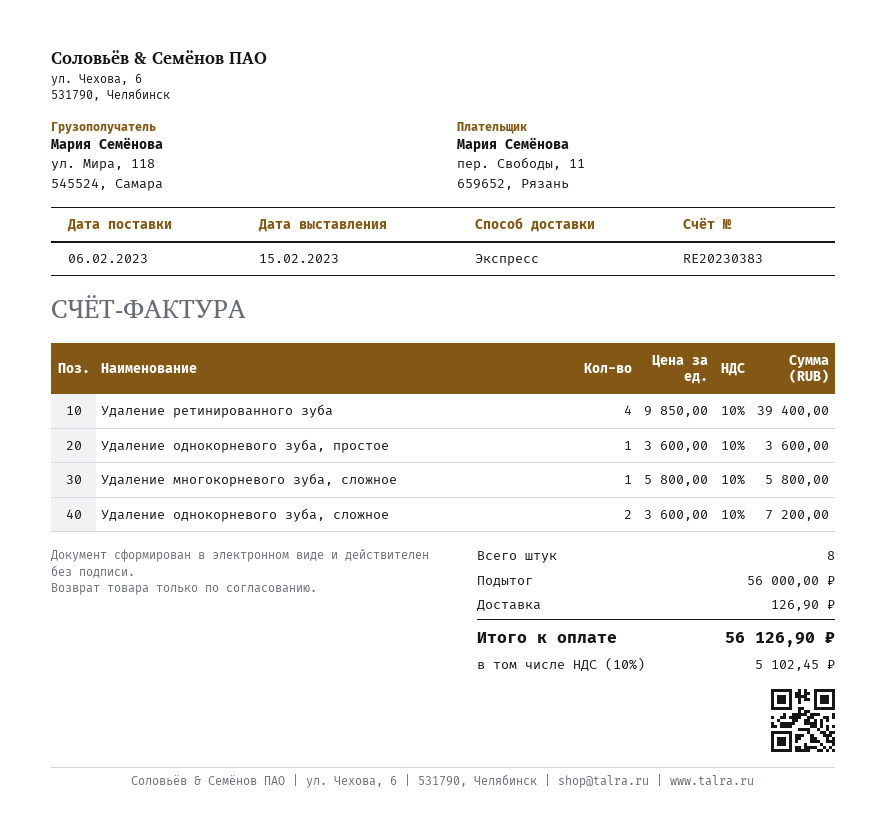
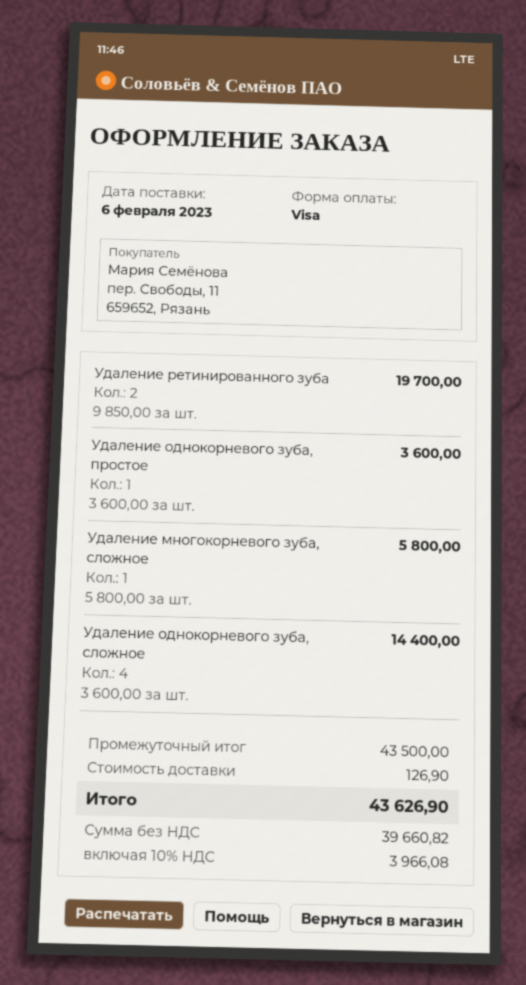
Удаление ретинированного зуба: 4 x 9850.00 = 39400.00 -> 2 x 9850.00 = 19700.00
Удаление однокорневого зуба, сложное: 2 x 3600.00 = 7200.00 -> 4 x 3600.00 = 14400.00
subtotal: 56000.00 -> 43500.00
tax: 10% = 5102.45 -> 10% = 3966.08
total: 56126.90 -> 43626.90

